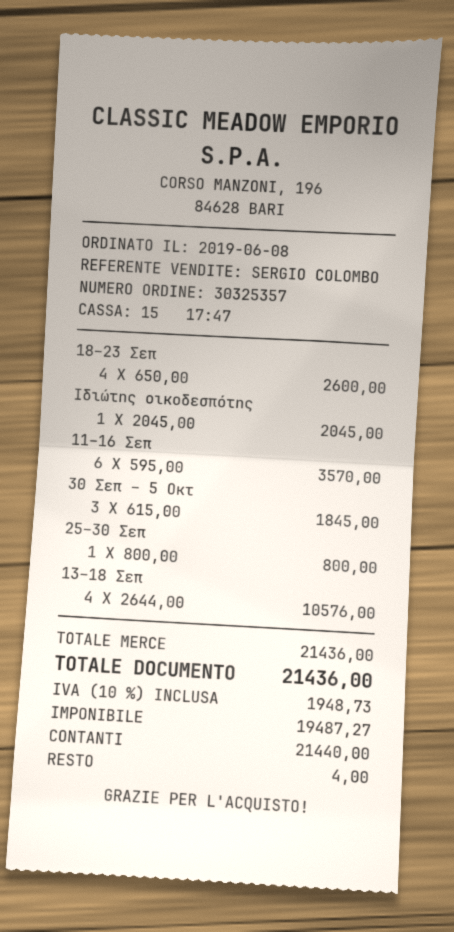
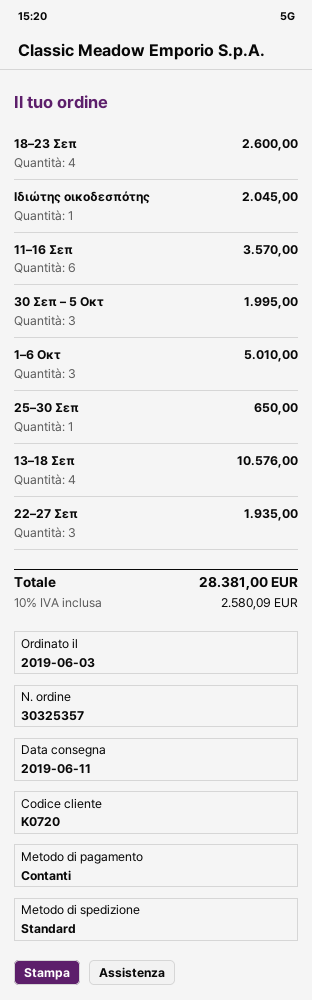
order date: 2019-06-08 -> 2019-06-03
30 Σεπ – 5 Οκτ: 3 for 1845.00 -> 3 for 1995.00
25–30 Σεπ: 1 for 800.00 -> 1 for 650.00
1–6 Οκτ: none -> 3 for 5010.00
22–27 Σεπ: none -> 3 for 1935.00
tax: 10% = 1948.73 -> 10% = 2580.09
total: 21436.00 -> 28381.00

